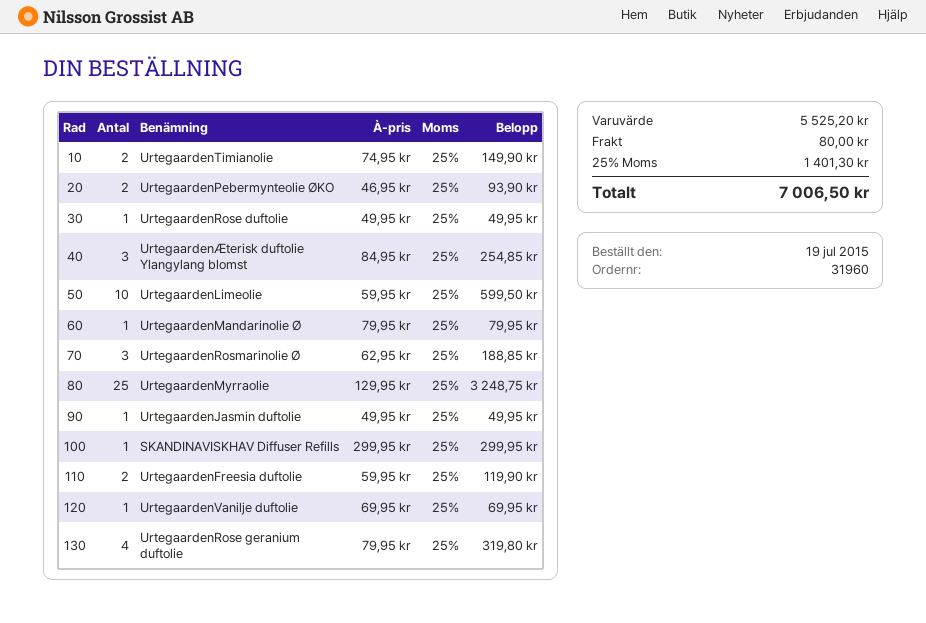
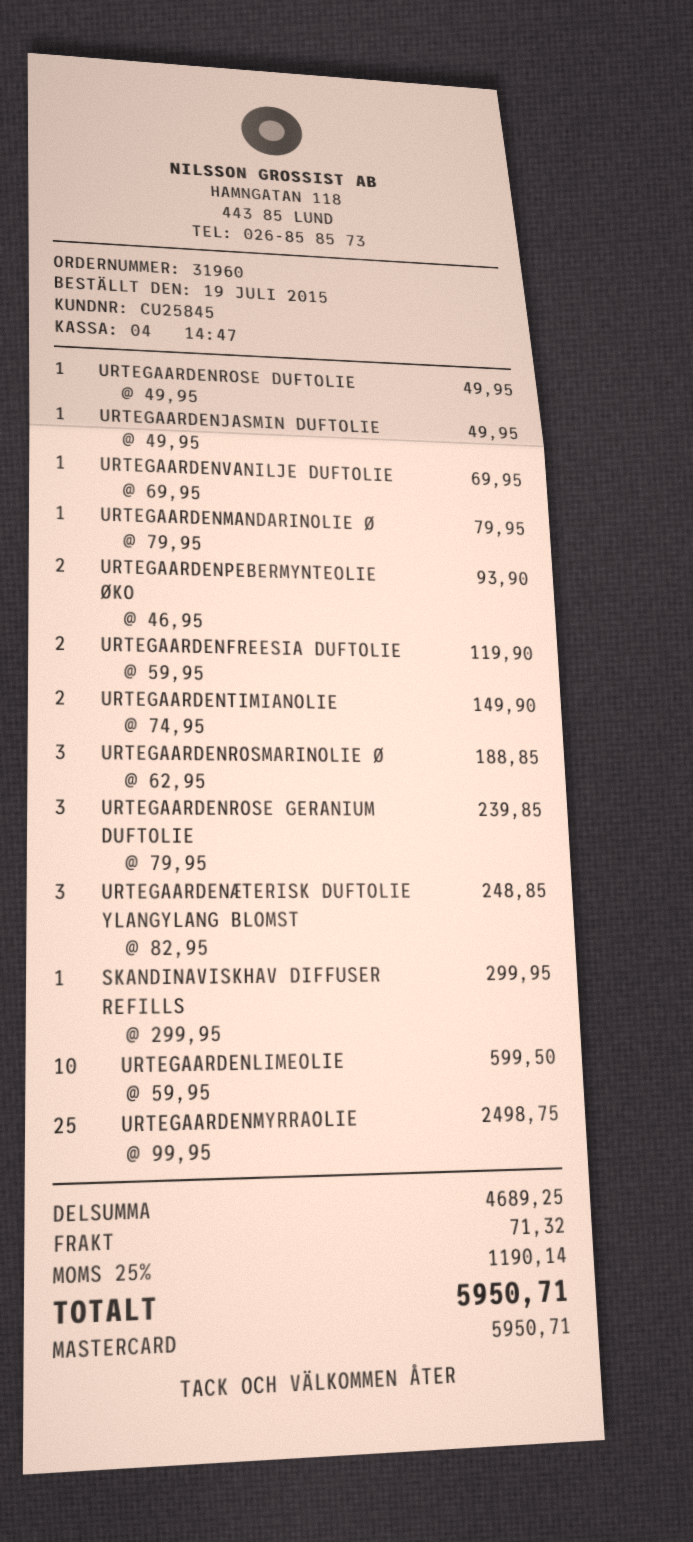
UrtegaardenÆterisk duftolie Ylangylang blomst: 3 x 84.95 = 254.85 -> 3 x 82.95 = 248.85
UrtegaardenMyrraolie: 25 x 129.95 = 3248.75 -> 25 x 99.95 = 2498.75
UrtegaardenRose geranium duftolie: 4 x 79.95 = 319.80 -> 3 x 79.95 = 239.85
subtotal: 5525.20 -> 4689.25
shipping: 80.00 -> 71.32
tax: 25% = 1401.30 -> 25% = 1190.14
total: 7006.50 -> 5950.71

